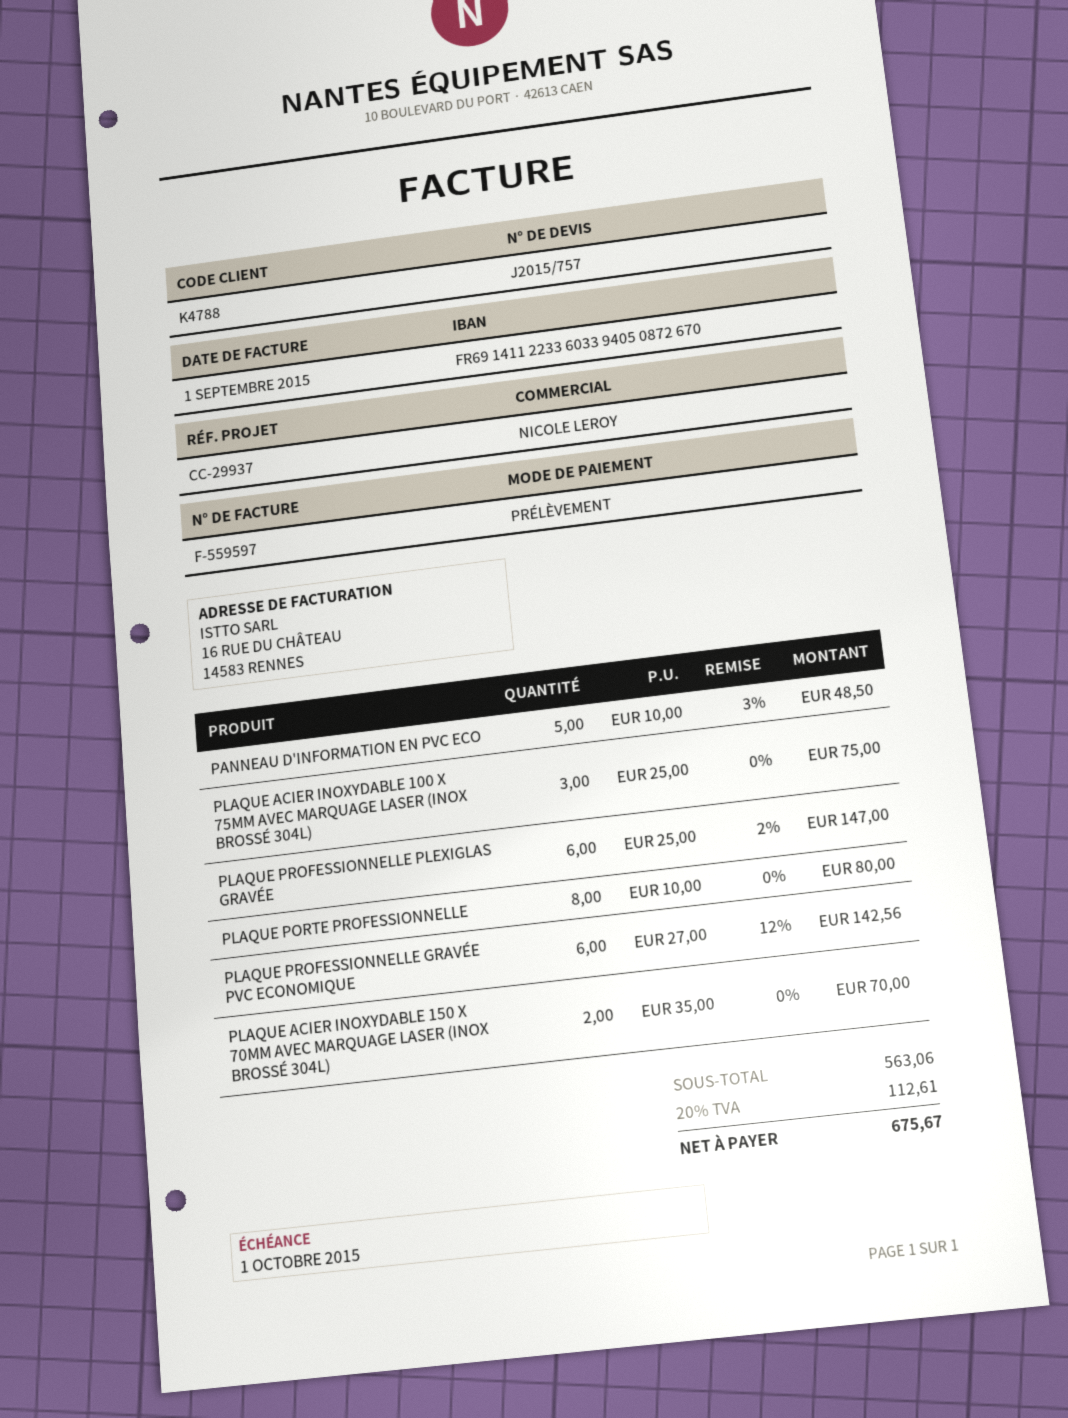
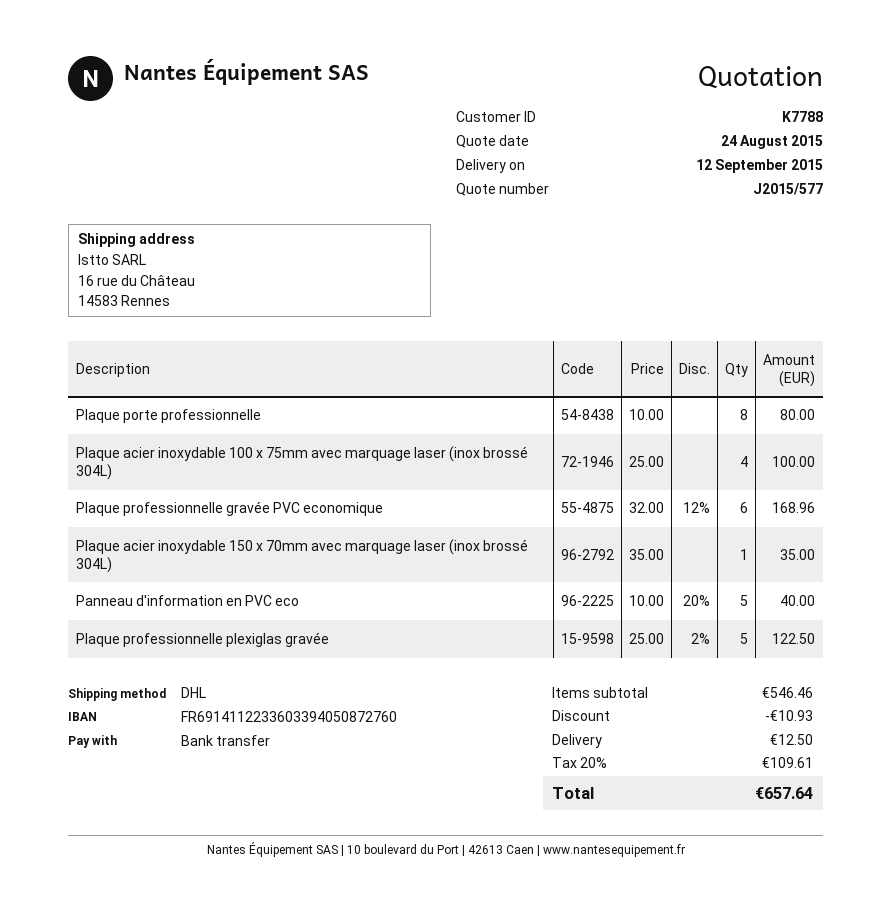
quote number: J2015/757 -> J2015/577
customer number: K4788 -> K7788
payment method: direct debit -> bank transfer
bank account: FR6914112233603394050872670 -> FR6914112233603394050872760
PANNEAU D'INFORMATION EN PVC ECO: 5 x 10.00 - 3% = 48.50 -> 5 x 10.00 - 20% = 40.00
PLAQUE ACIER INOXYDABLE 100 X 75MM AVEC MARQUAGE LASER (INOX BROSSÉ 304L): 3 x 25.00 = 75.00 -> 4 x 25.00 = 100.00
PLAQUE PROFESSIONNELLE PLEXIGLAS GRAVÉE: 6 x 25.00 - 2% = 147.00 -> 5 x 25.00 - 2% = 122.50
PLAQUE PROFESSIONNELLE GRAVÉE PVC ECONOMIQUE: 6 x 27.00 - 12% = 142.56 -> 6 x 32.00 - 12% = 168.96
PLAQUE ACIER INOXYDABLE 150 X 70MM AVEC MARQUAGE LASER (INOX BROSSÉ 304L): 2 x 35.00 = 70.00 -> 1 x 35.00 = 35.00
subtotal: 563.06 -> 546.46
discount: none -> 10.93
shipping: none -> 12.50
tax: 20% = 112.61 -> 20% = 109.61
total: 675.67 -> 657.64

